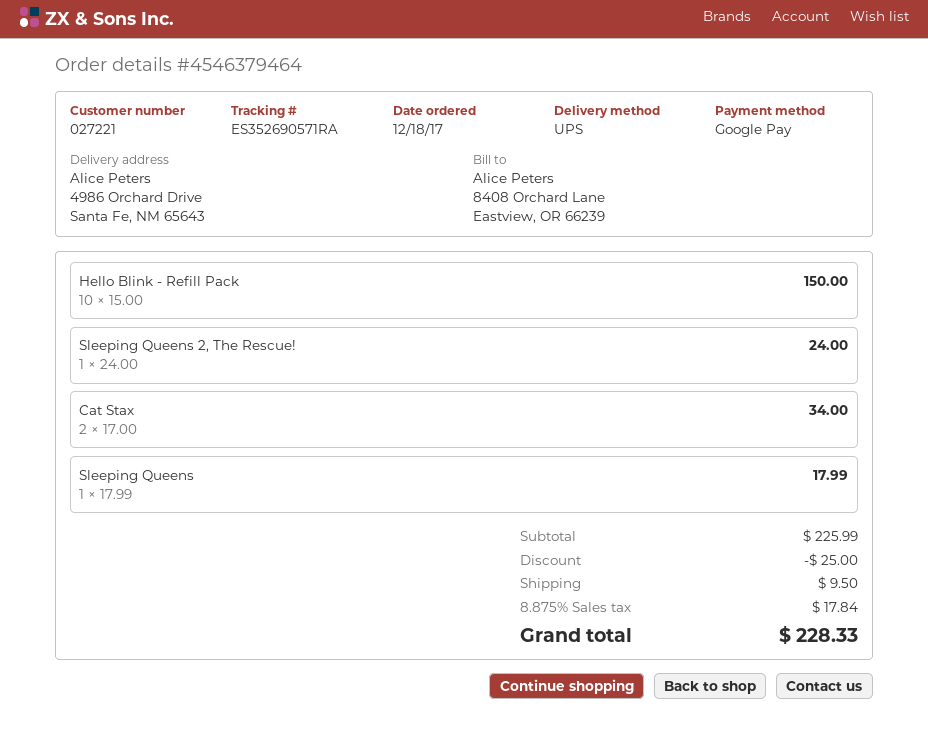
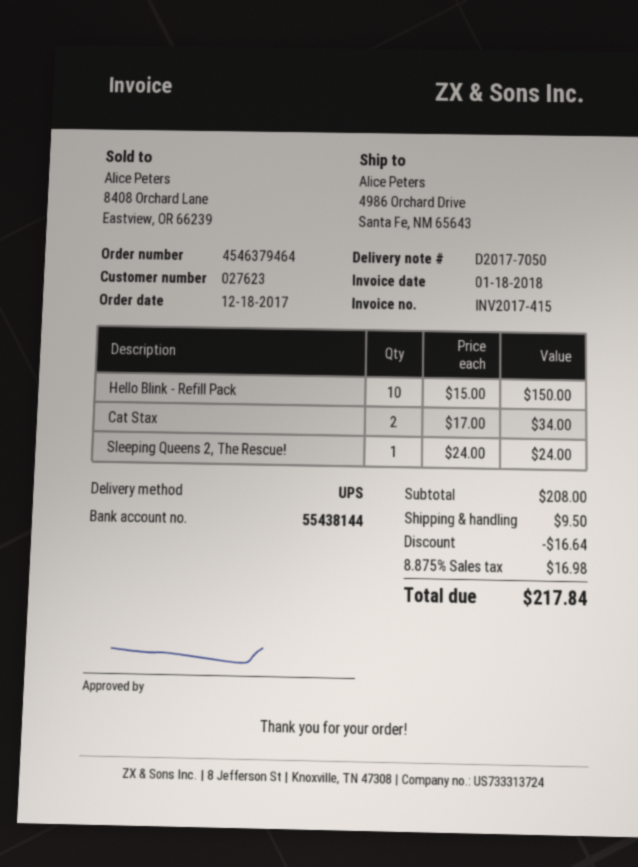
customer number: 027221 -> 027623
Sleeping Queens: 1 x 17.99 = 17.99 -> none
subtotal: 225.99 -> 208.00
discount: 25.00 -> 16.64
tax: 8.875% = 17.84 -> 8.875% = 16.98
total: 228.33 -> 217.84

